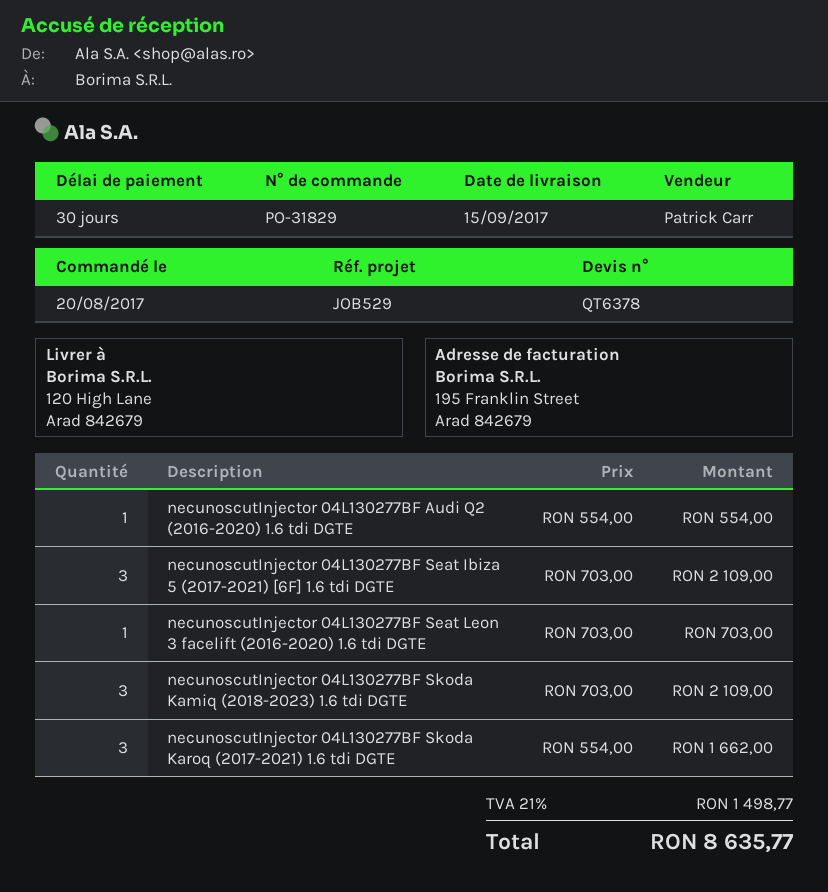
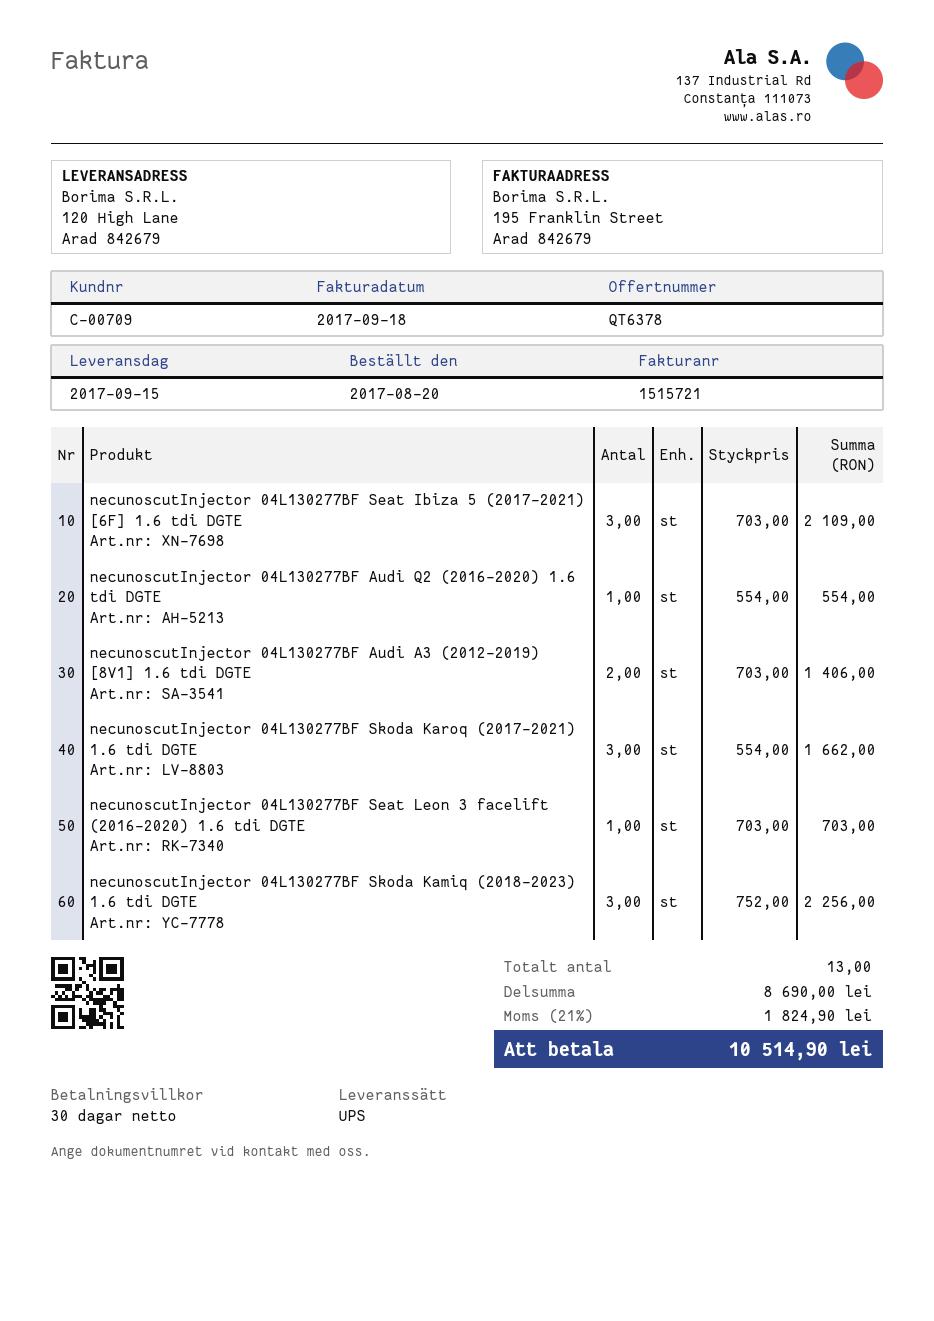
necunoscutInjector 04L130277BF Skoda Kamiq (2018-2023) 1.6 tdi DGTE: 3 x 703.00 = 2109.00 -> 3 x 752.00 = 2256.00
necunoscutInjector 04L130277BF Audi A3 (2012-2019) [8V1] 1.6 tdi DGTE: none -> 2 x 703.00 = 1406.00
tax: 21% = 1498.77 -> 21% = 1824.90
total: 8635.77 -> 10514.90

